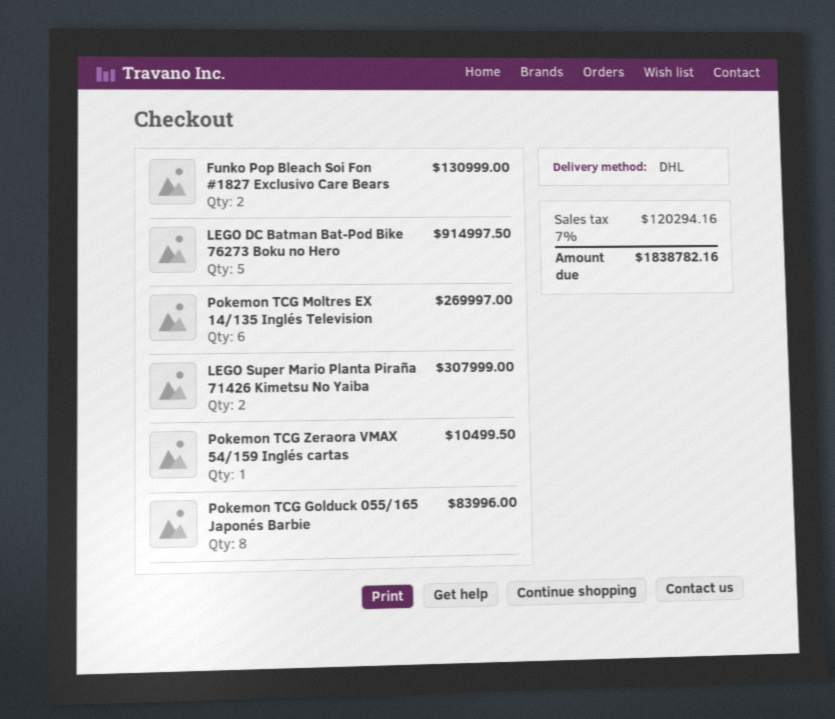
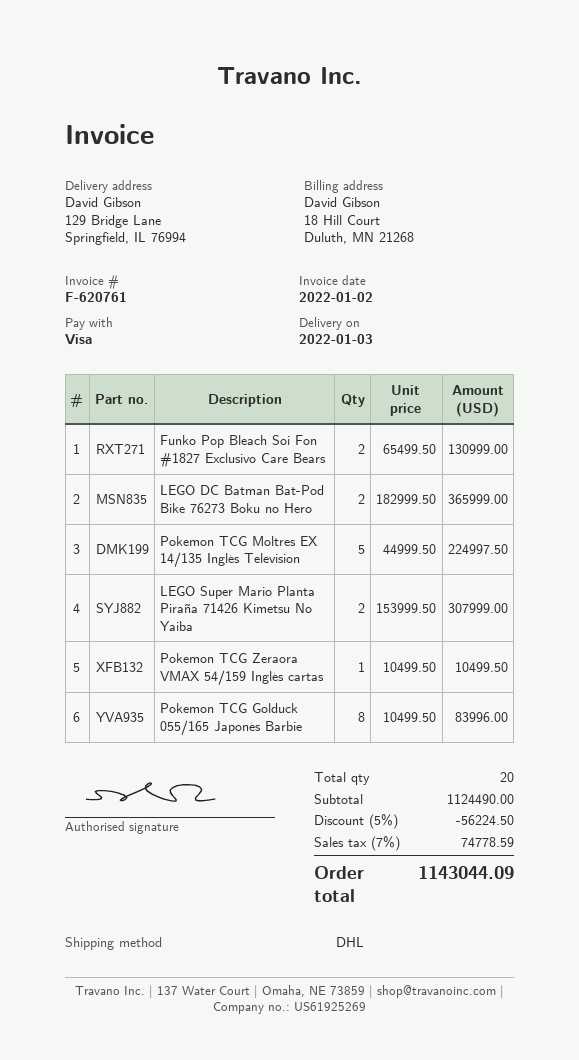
LEGO DC Batman Bat-Pod Bike 76273 Boku no Hero: 5 for 914997.50 -> 2 for 365999.00
Pokemon TCG Moltres EX 14/135 Inglés Television: 6 for 269997.00 -> 5 for 224997.50
discount: none -> 5% = 56224.50
tax: 7% = 120294.16 -> 7% = 74778.59
total: 1838782.16 -> 1143044.09

